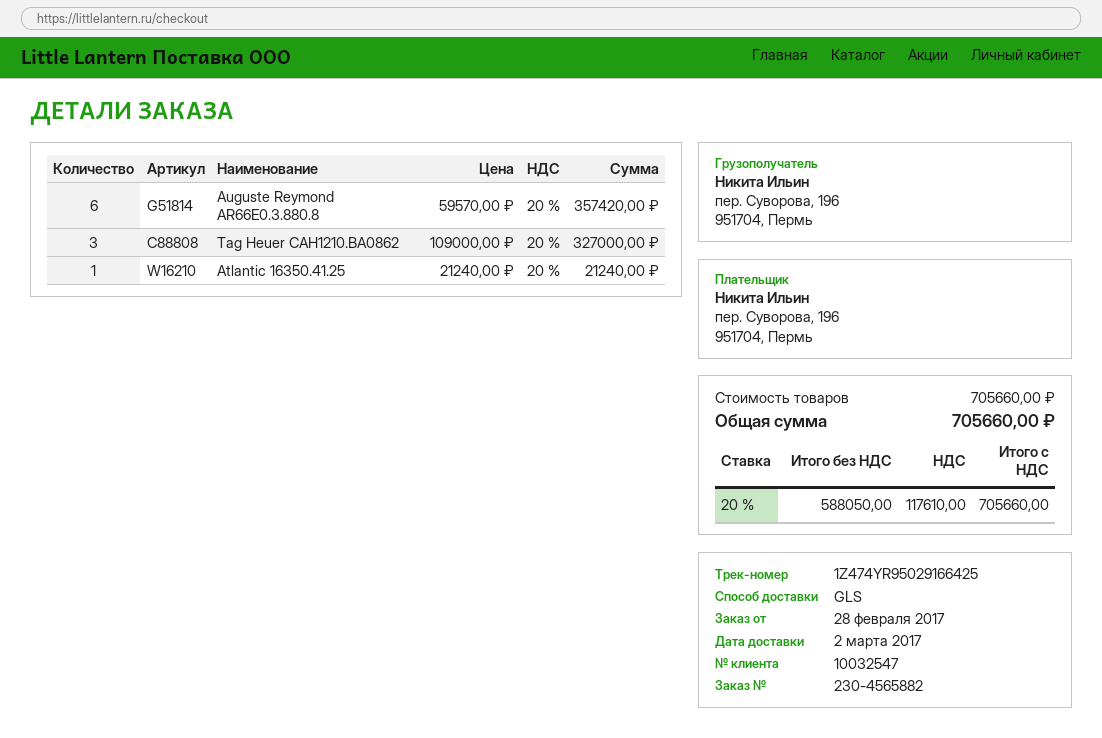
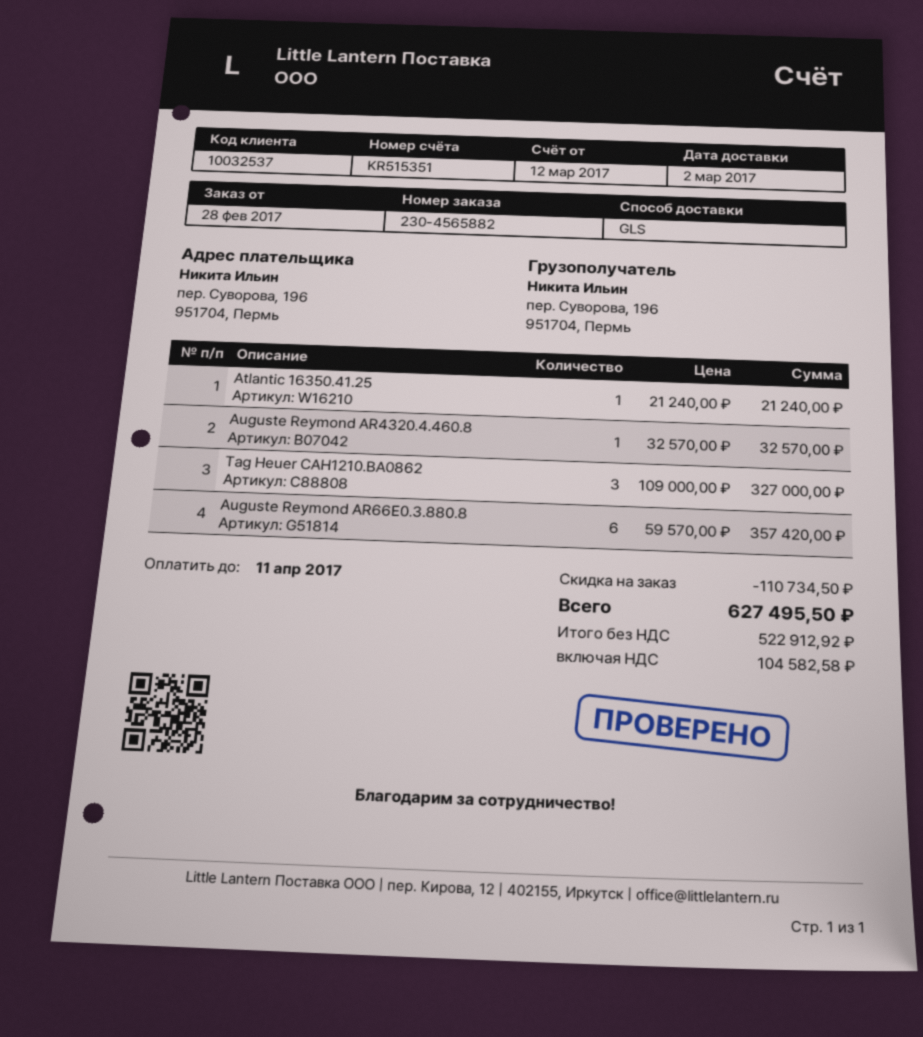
customer number: 10032547 -> 10032537
Auguste Reymond AR4320.4.460.8: none -> 1 x 32570.00 = 32570.00
discount: none -> 110734.50
net: 588050.00 -> 522912.92
tax: 117610.00 -> 104582.58
total: 705660.00 -> 627495.50

